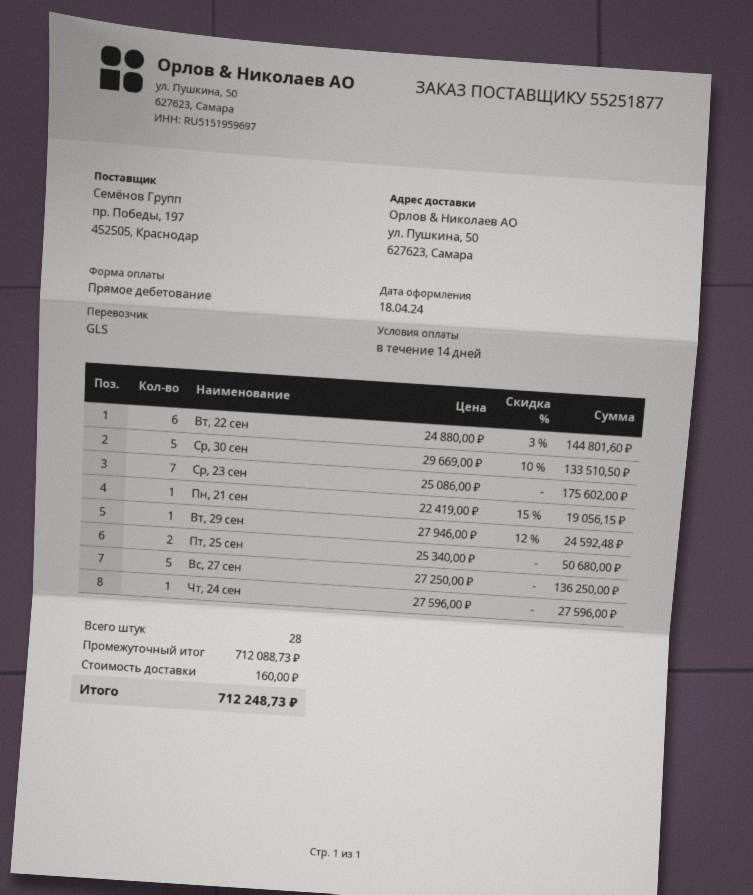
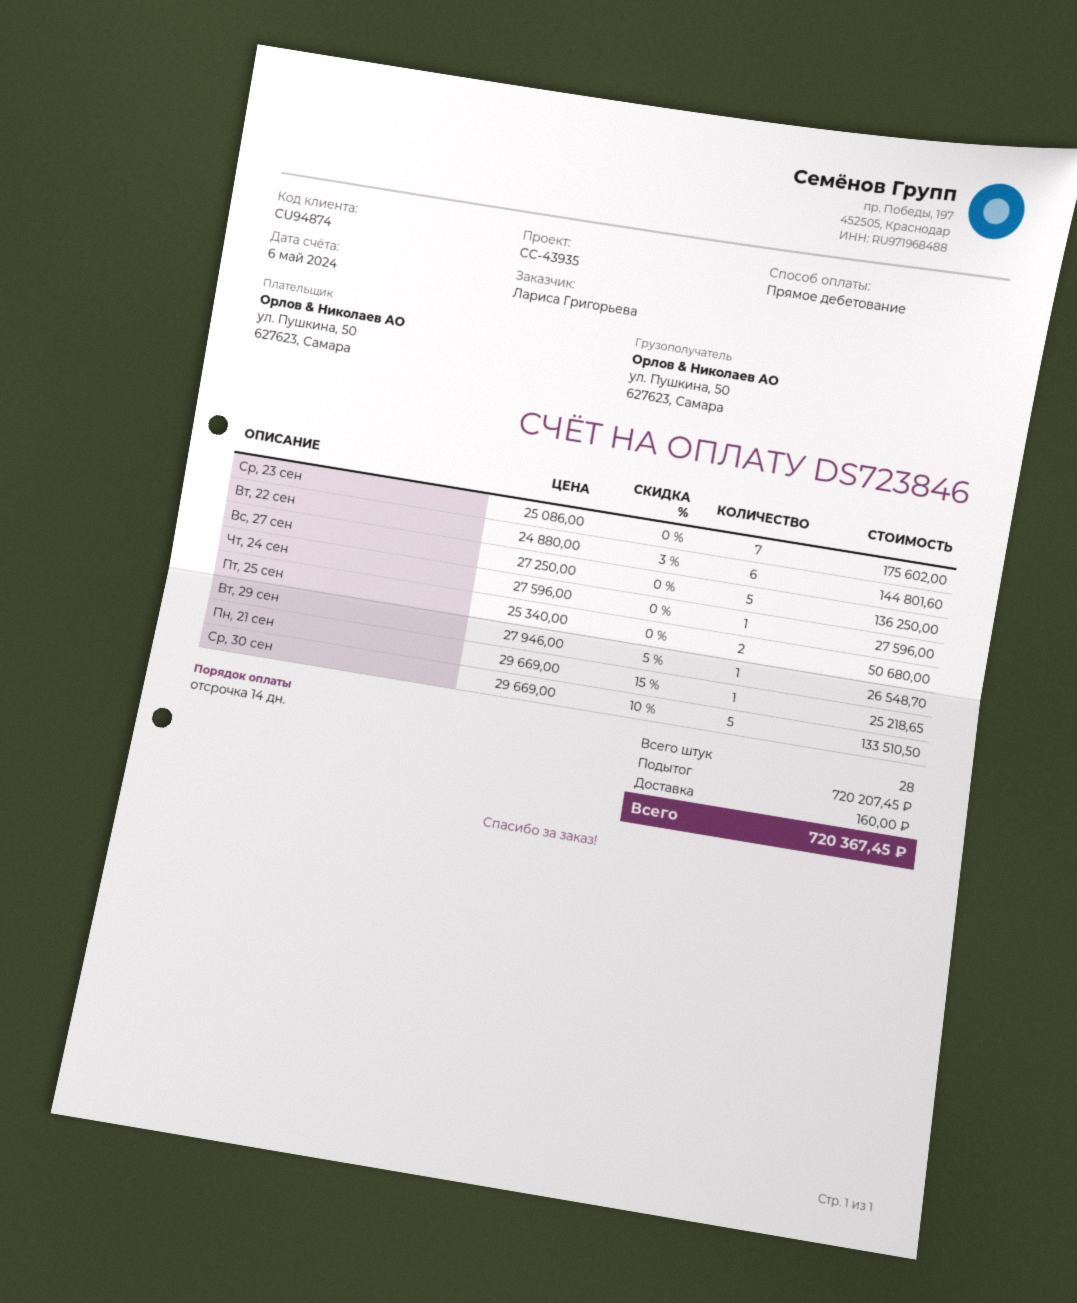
Пн, 21 сен: 1 x 22419.00 - 15% = 19056.15 -> 1 x 29669.00 - 15% = 25218.65
Вт, 29 сен: 1 x 27946.00 - 12% = 24592.48 -> 1 x 27946.00 - 5% = 26548.70
subtotal: 712088.73 -> 720207.45
total: 712248.73 -> 720367.45

